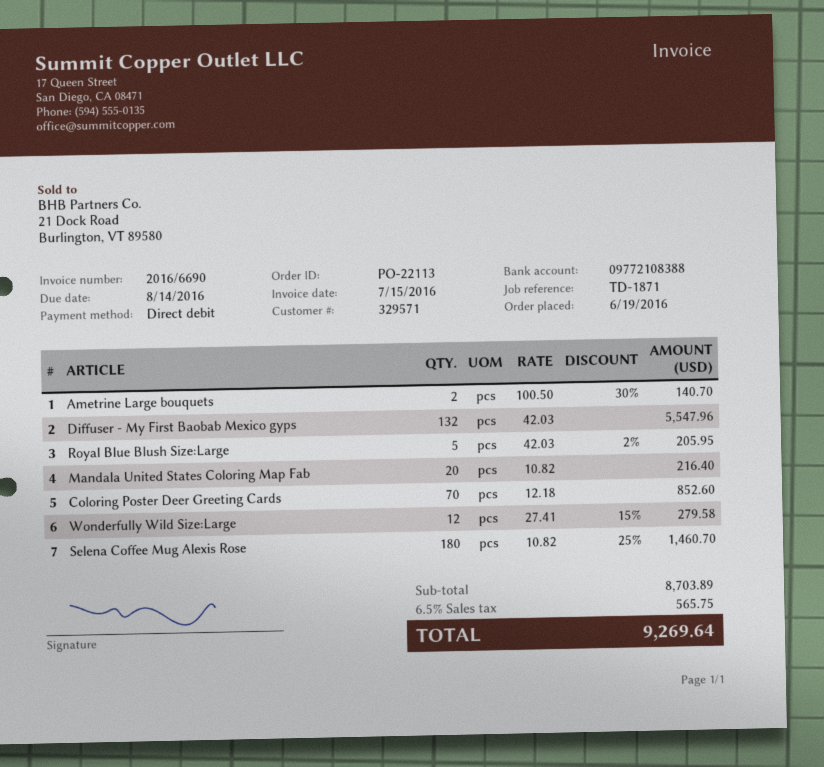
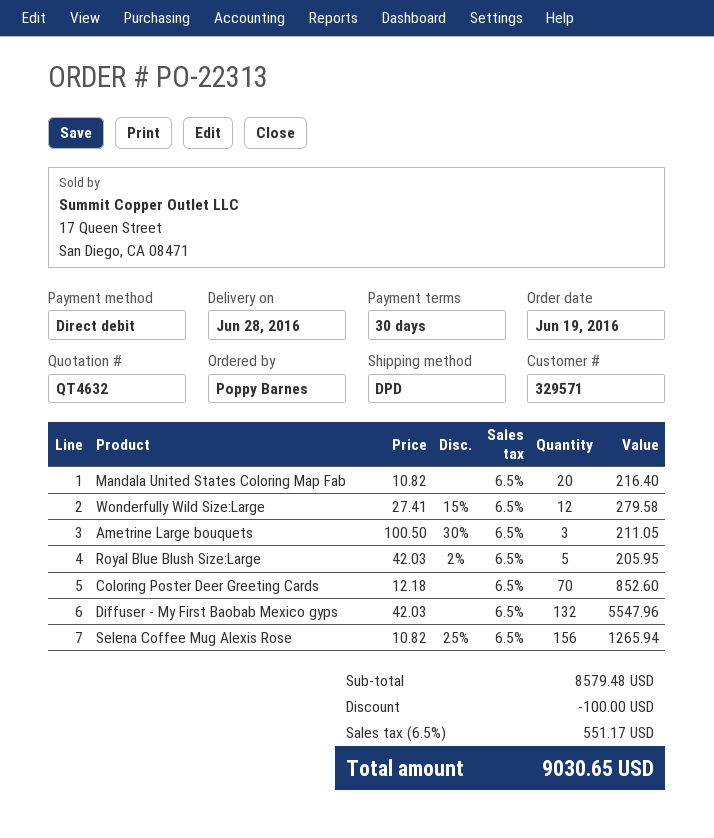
order number: PO-22113 -> PO-22313
Ametrine Large bouquets: 2 x 100.50 - 30% = 140.70 -> 3 x 100.50 - 30% = 211.05
Selena Coffee Mug Alexis Rose: 180 x 10.82 - 25% = 1460.70 -> 156 x 10.82 - 25% = 1265.94
subtotal: 8703.89 -> 8579.48
discount: none -> 100.00
tax: 6.5% = 565.75 -> 6.5% = 551.17
total: 9269.64 -> 9030.65

